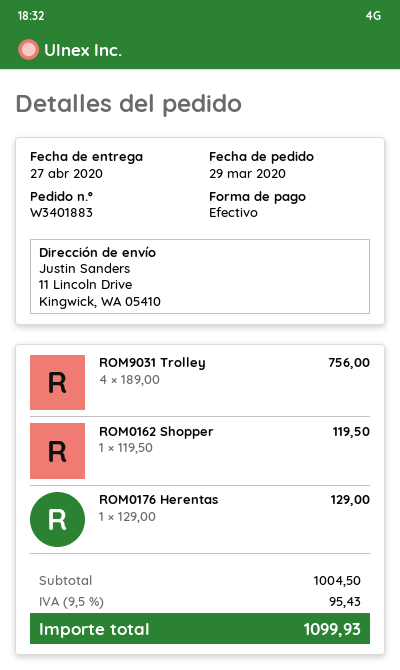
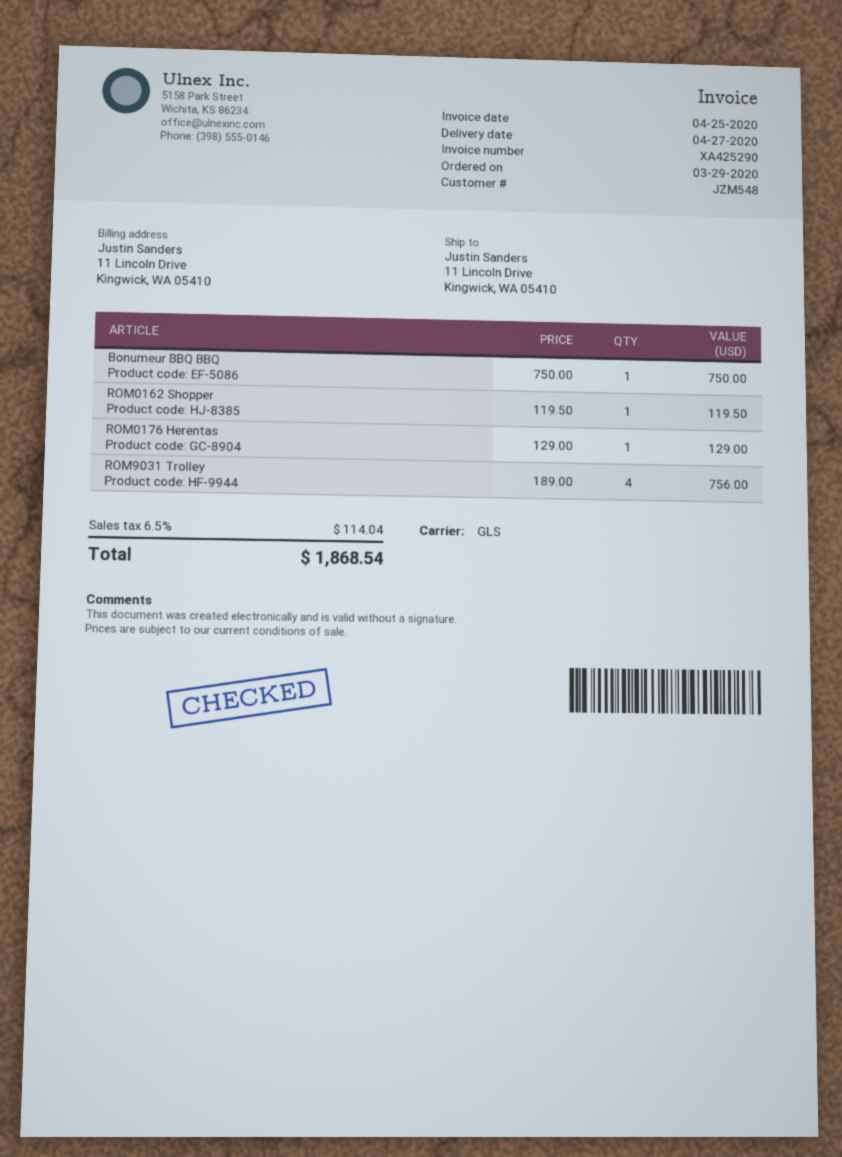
Bonumeur BBQ BBQ: none -> 1 x 750.00 = 750.00
tax: 9.5% = 95.43 -> 6.5% = 114.04
total: 1099.93 -> 1868.54

